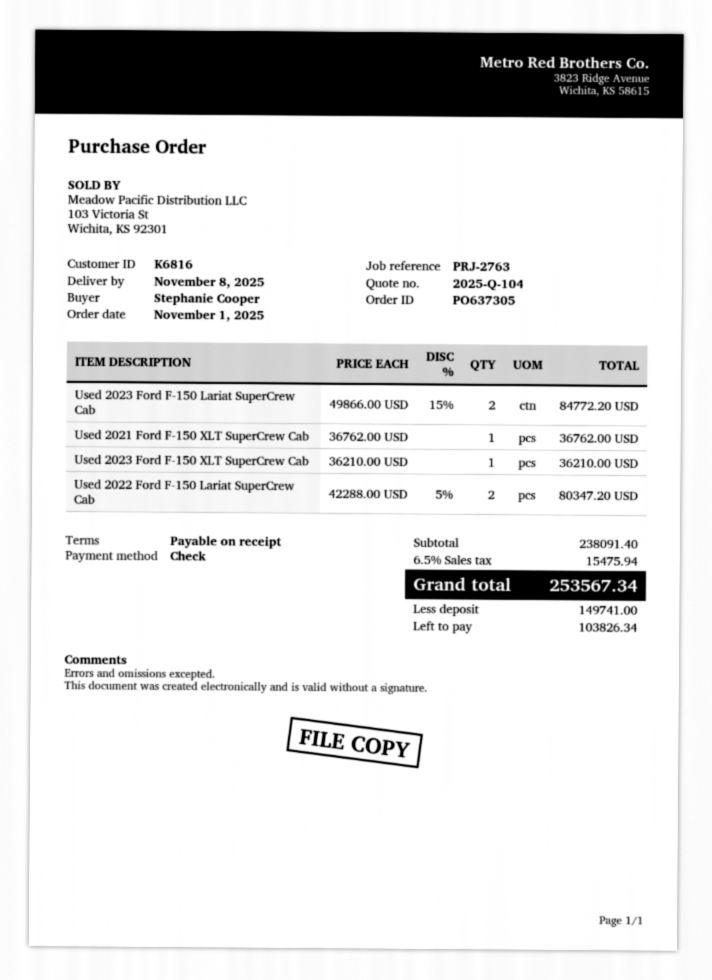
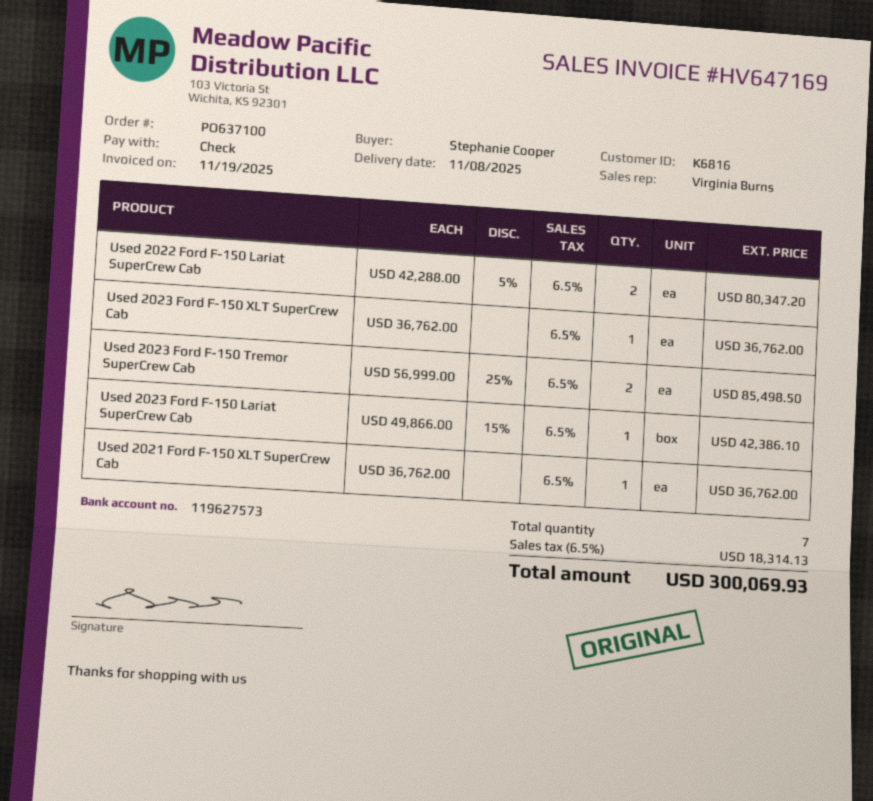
order number: PO637305 -> PO637100
Used 2023 Ford F-150 Lariat SuperCrew Cab: 2 x 49866.00 - 15% = 84772.20 -> 1 x 49866.00 - 15% = 42386.10
Used 2023 Ford F-150 XLT SuperCrew Cab: 1 x 36210.00 = 36210.00 -> 1 x 36762.00 = 36762.00
Used 2023 Ford F-150 Tremor SuperCrew Cab: none -> 2 x 56999.00 - 25% = 85498.50
tax: 6.5% = 15475.94 -> 6.5% = 18314.13
total: 253567.34 -> 300069.93

